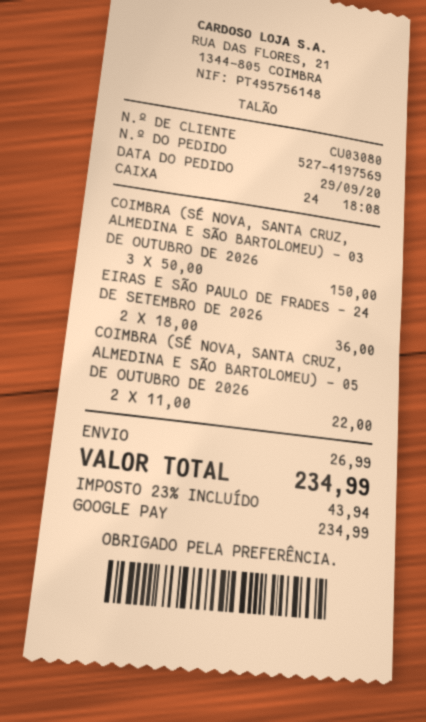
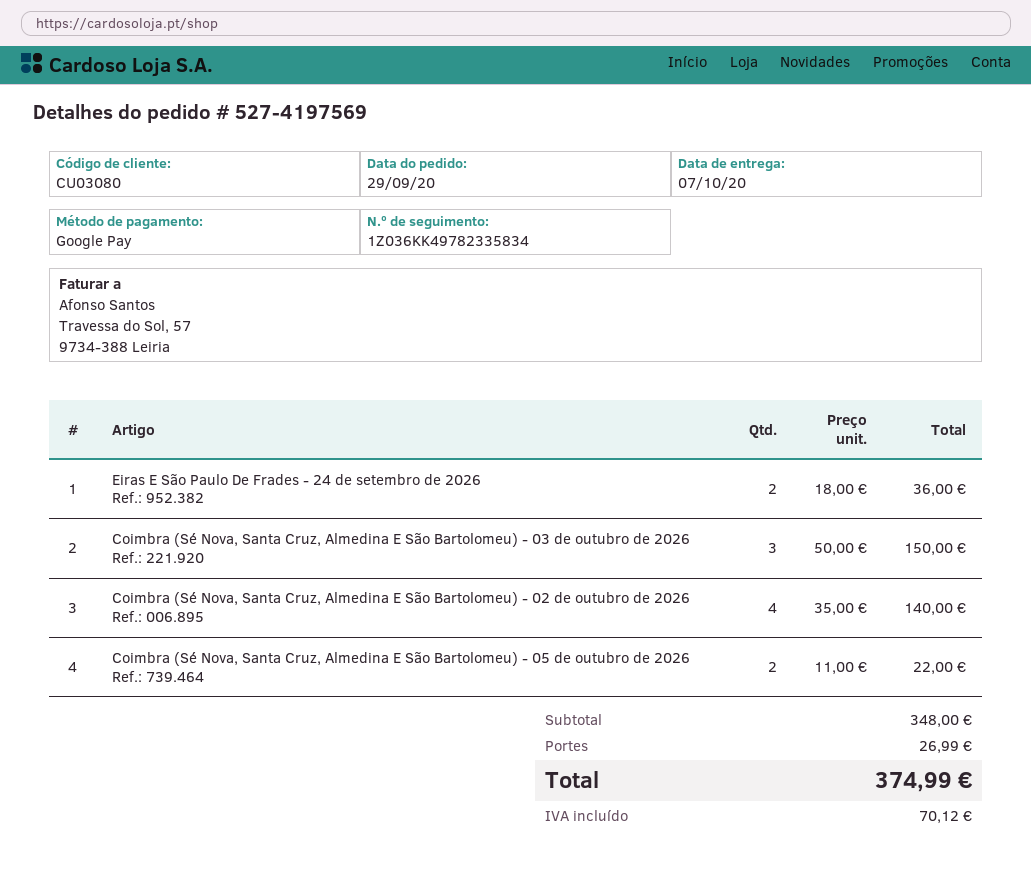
Coimbra (Sé Nova, Santa Cruz, Almedina E São Bartolomeu) - 02 de outubro de 2026: none -> 4 x 35.00 = 140.00
tax: 43.94 -> 70.12
total: 234.99 -> 374.99

